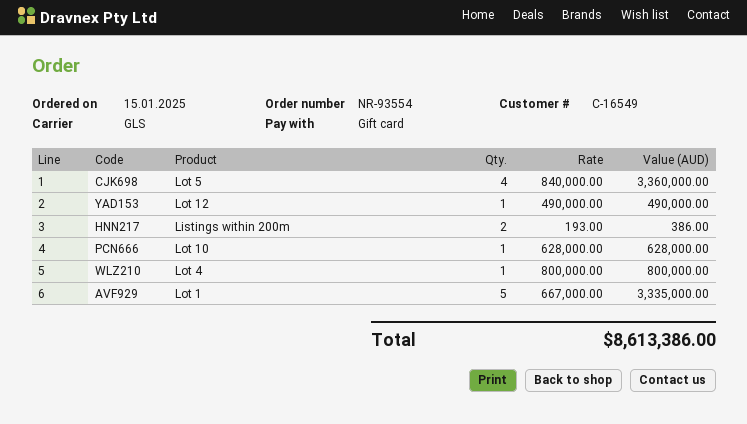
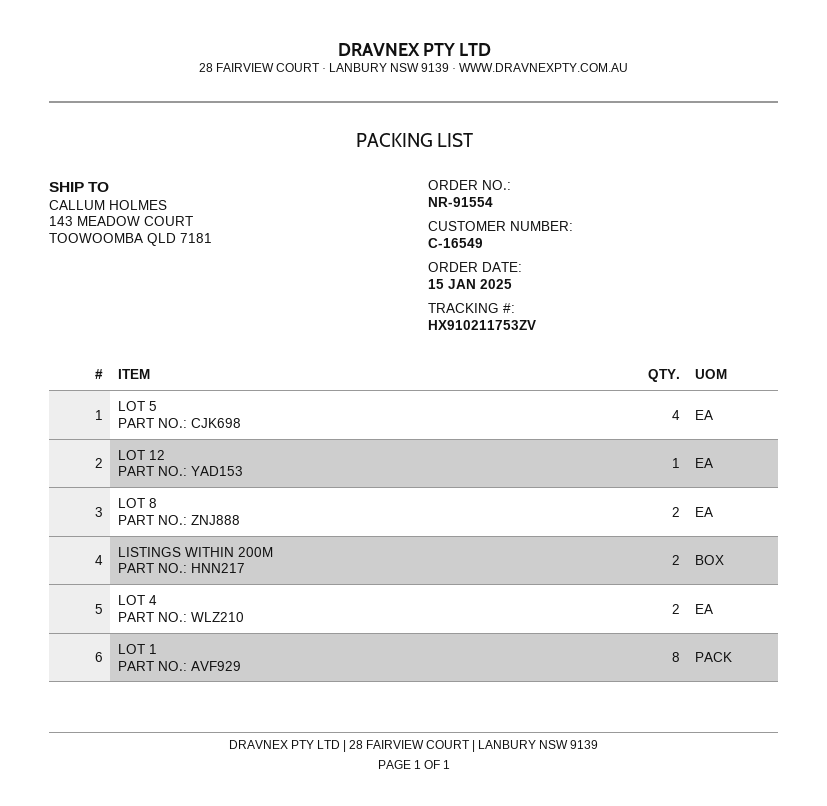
order number: NR-93554 -> NR-91554
Lot 10: 1 -> none
Lot 4: 1 -> 2
Lot 1: 5 -> 8
LOT 8: none -> 2

